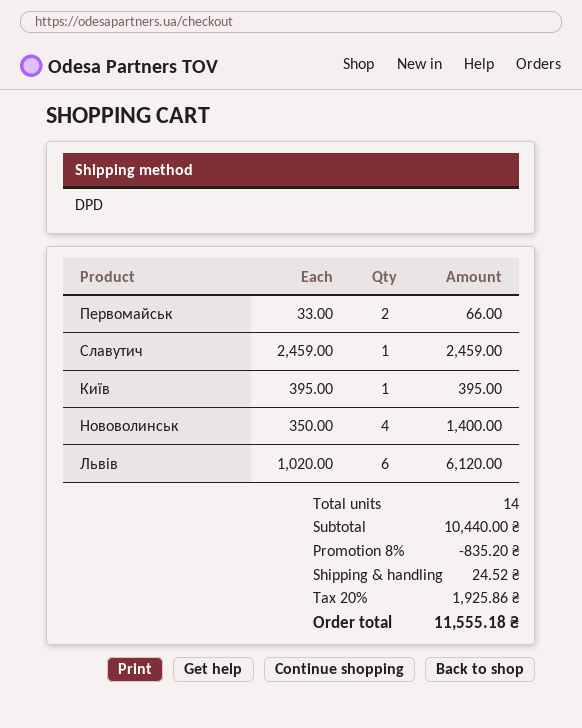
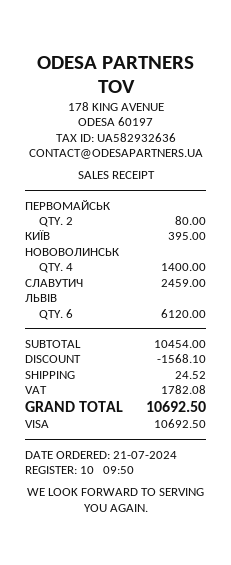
Первомайськ: 2 for 66.00 -> 2 for 80.00
subtotal: 10440.00 -> 10454.00
discount: 835.20 -> 1568.10
tax: 1925.86 -> 1782.08
total: 11555.18 -> 10692.50

